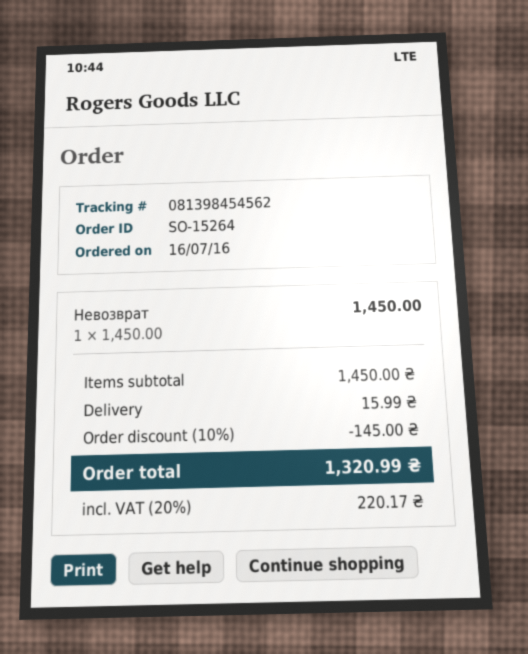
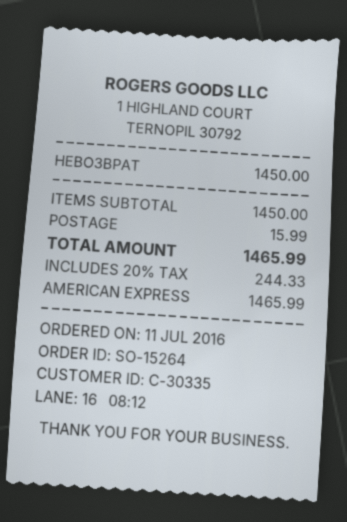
order date: 2016-07-16 -> 2016-07-11
discount: 10% = 145.00 -> none
tax: 20% = 220.17 -> 20% = 244.33
total: 1320.99 -> 1465.99

